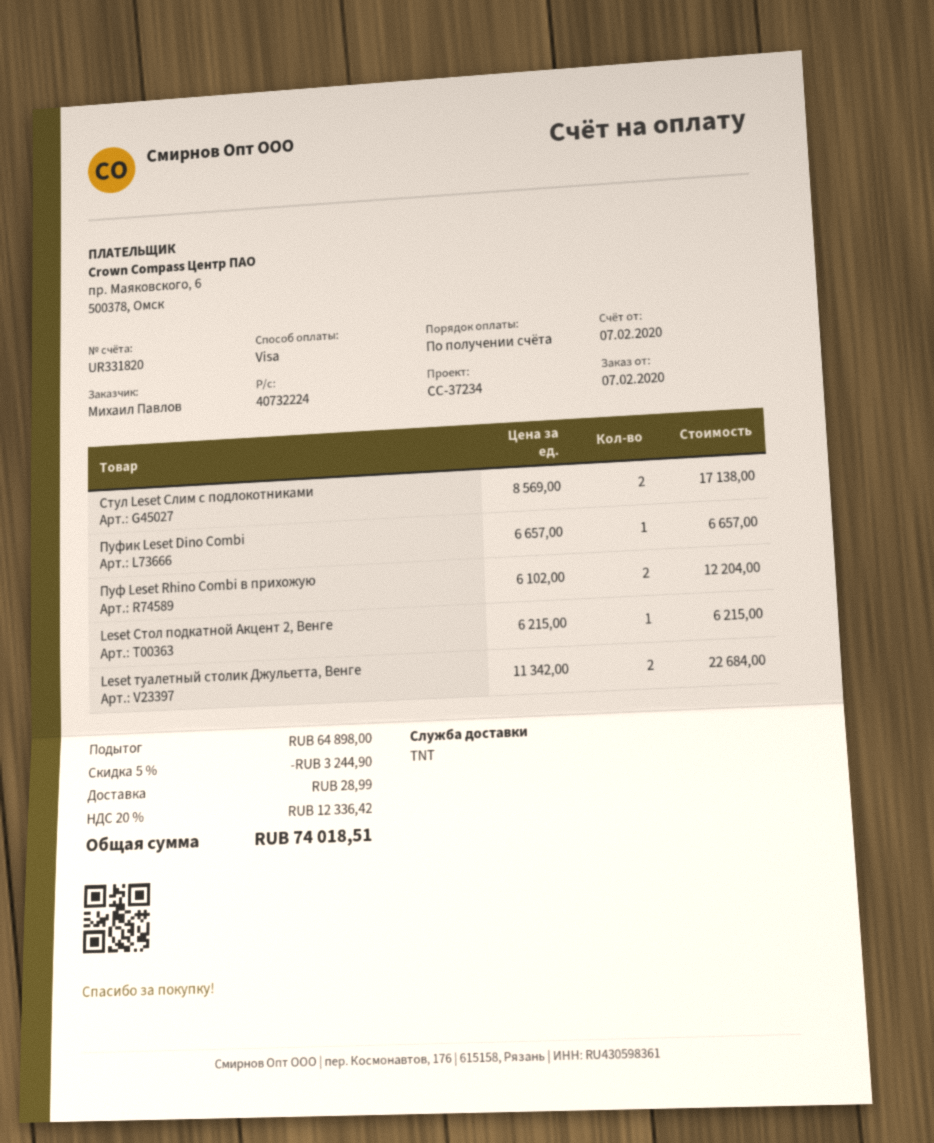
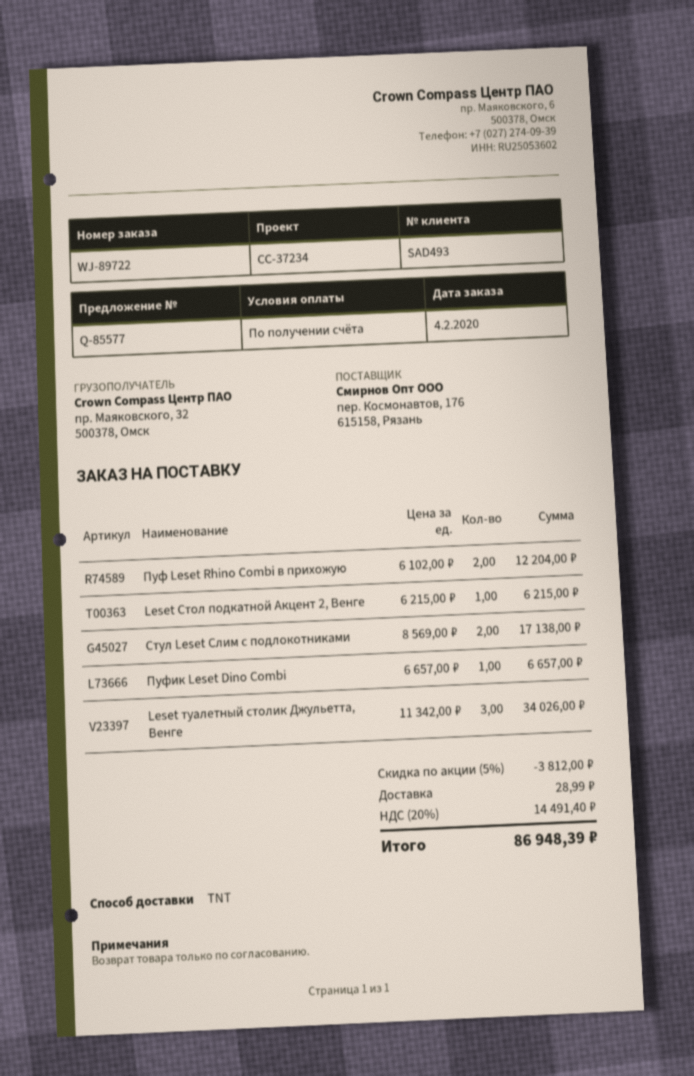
order date: 2020-02-07 -> 2020-02-04
Leset туалетный столик Джульетта, Венге: 2 x 11342.00 = 22684.00 -> 3 x 11342.00 = 34026.00
discount: 5% = 3244.90 -> 5% = 3812.00
tax: 20% = 12336.42 -> 20% = 14491.40
total: 74018.51 -> 86948.39

